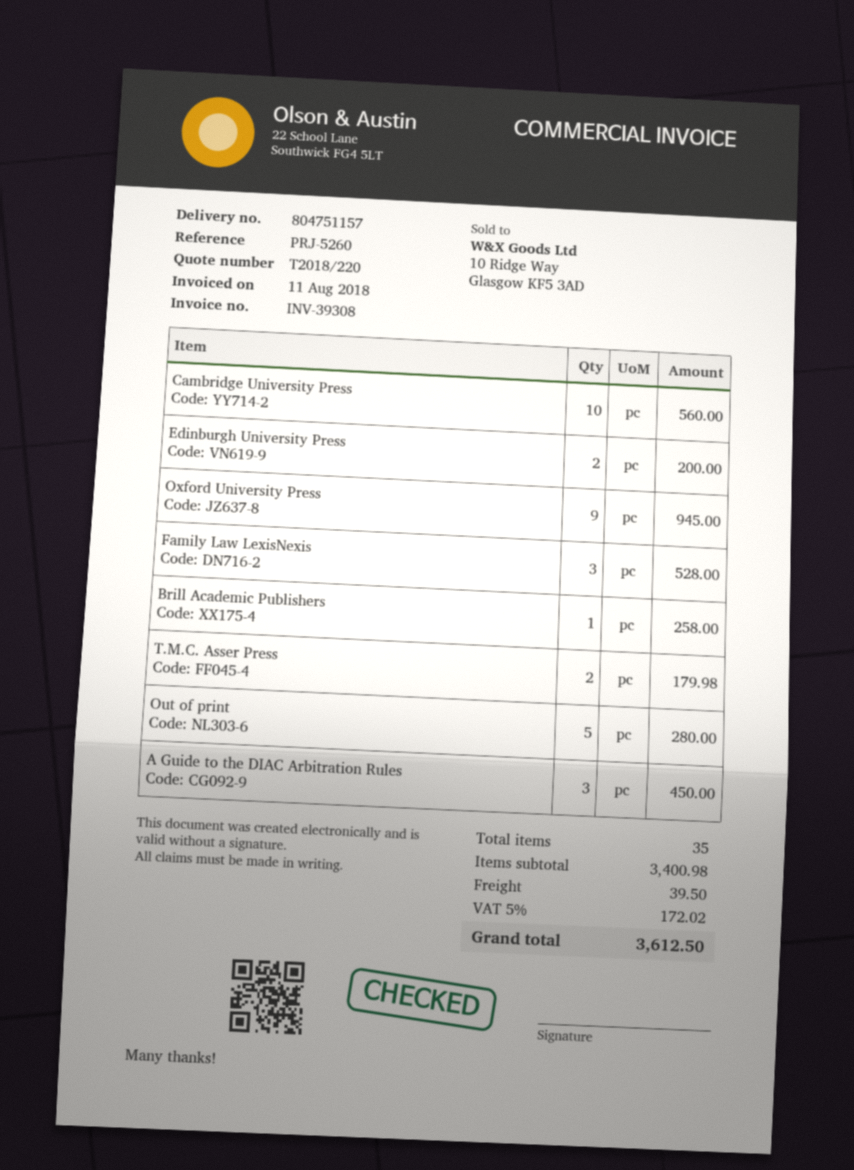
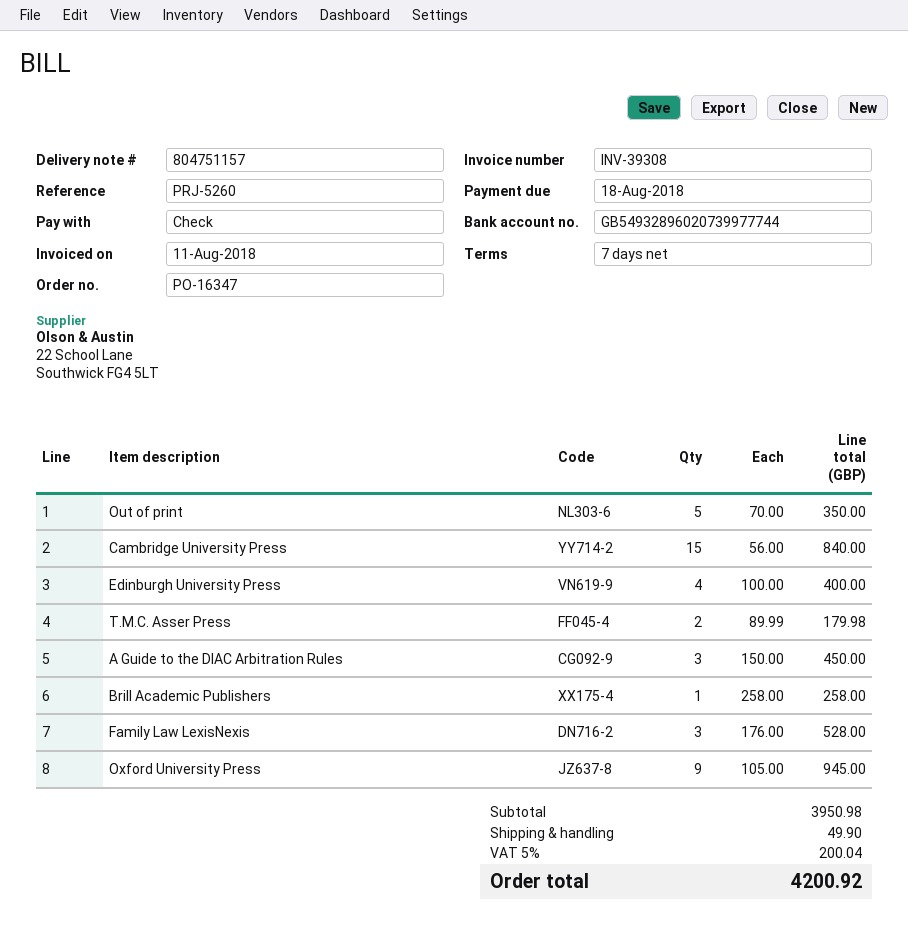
Cambridge University Press: 10 for 560.00 -> 15 for 840.00
Edinburgh University Press: 2 for 200.00 -> 4 for 400.00
Out of print: 5 for 280.00 -> 5 for 350.00
subtotal: 3400.98 -> 3950.98
shipping: 39.50 -> 49.90
tax: 5% = 172.02 -> 5% = 200.04
total: 3612.50 -> 4200.92

